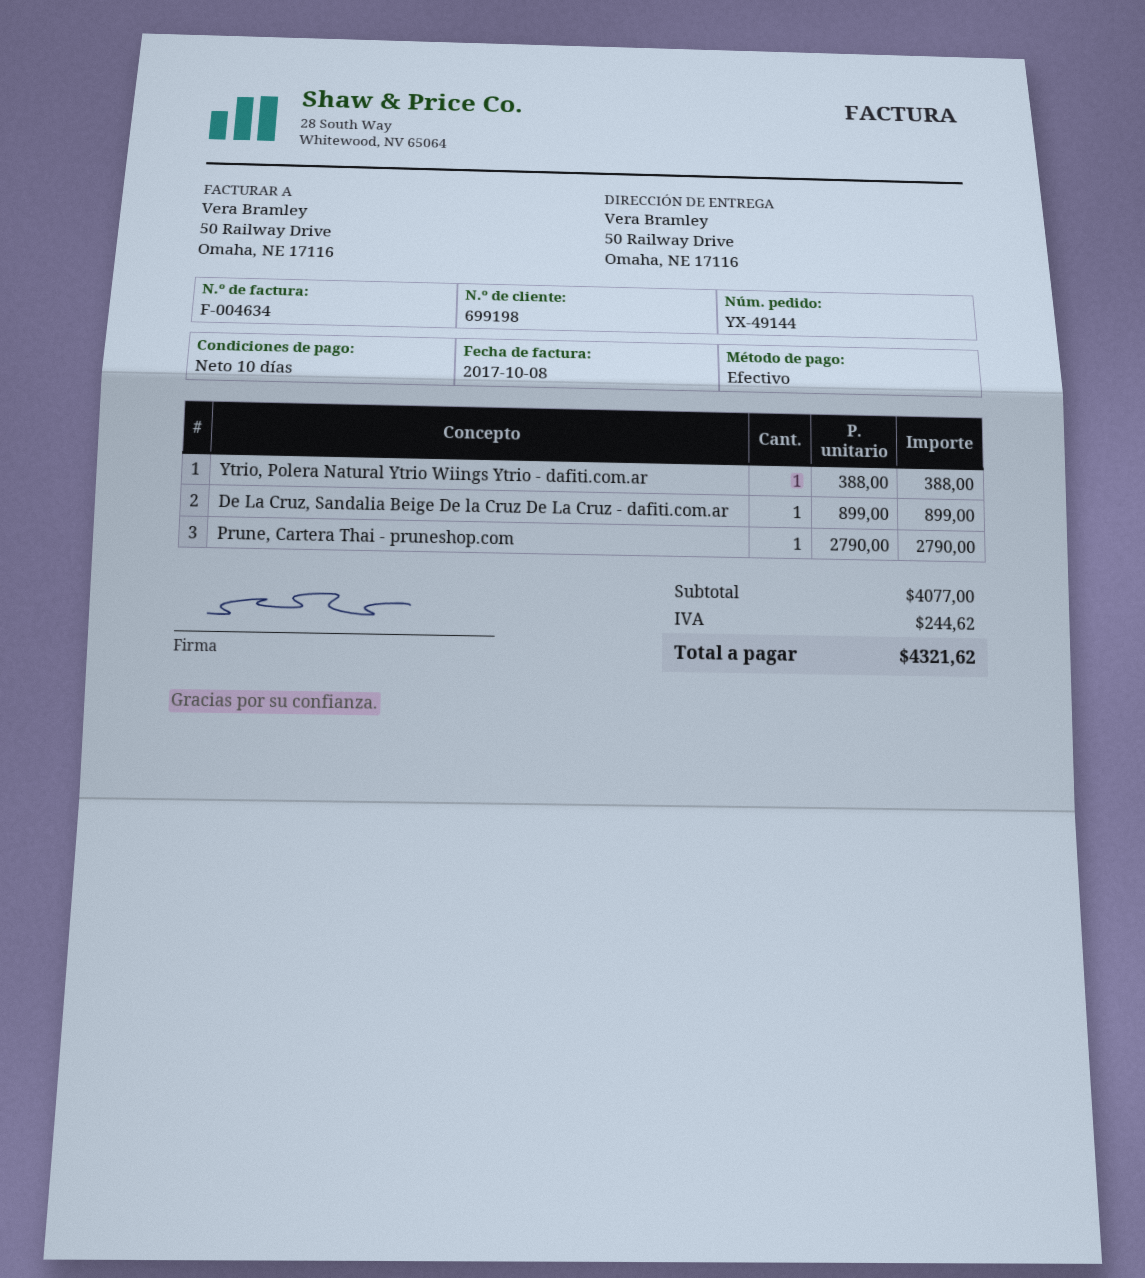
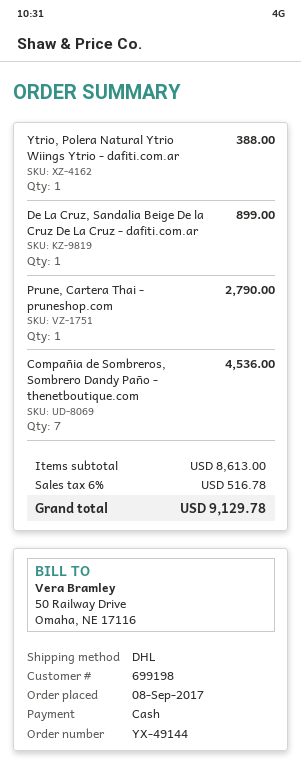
Compañia de Sombreros, Sombrero Dandy Paño - thenetboutique.com: none -> 7 for 4536.00
subtotal: 4077.00 -> 8613.00
tax: 244.62 -> 516.78
total: 4321.62 -> 9129.78

